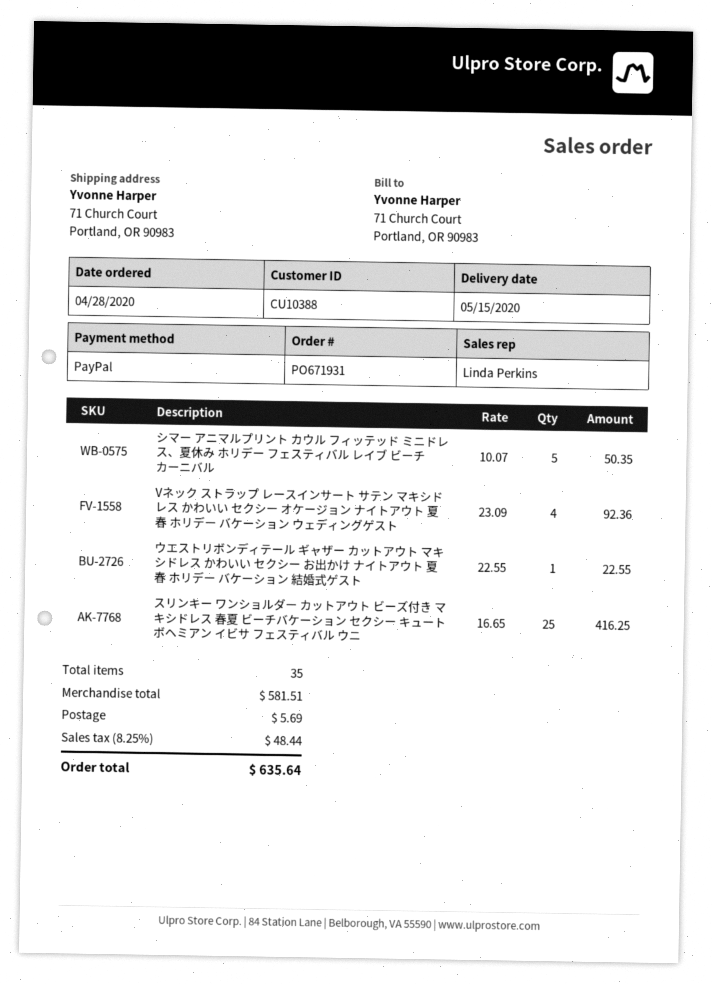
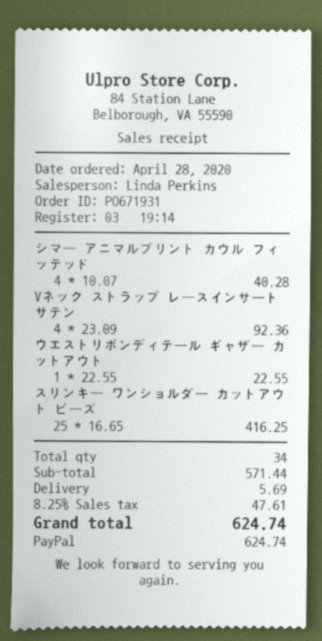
シマー アニマルプリント カウル フィッテッド ミニドレス、夏休み ホリデー フェスティバル レイブ ビーチ カーニバル: 5 x 10.07 = 50.35 -> 4 x 10.07 = 40.28
total quantity: 35 -> 34
subtotal: 581.51 -> 571.44
tax: 8.25% = 48.44 -> 8.25% = 47.61
total: 635.64 -> 624.74

